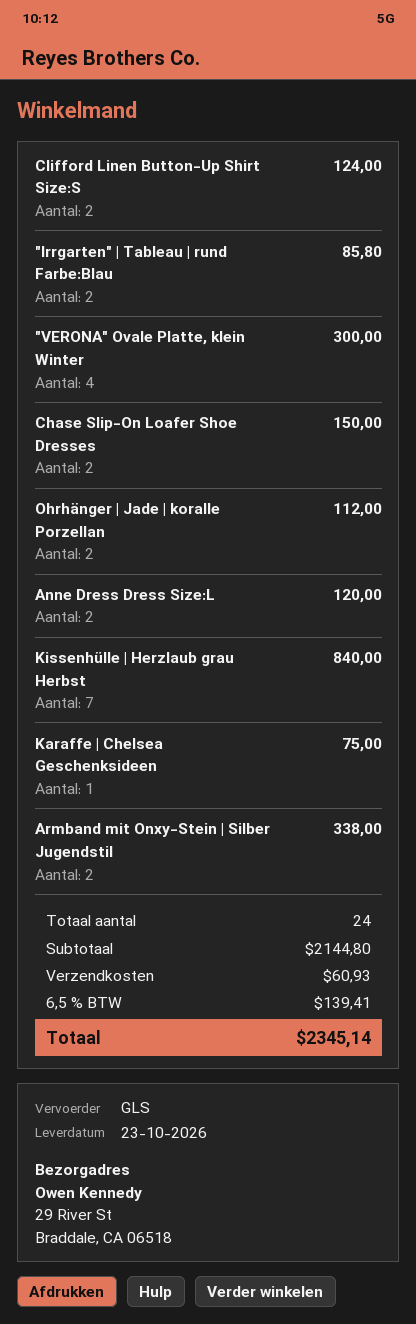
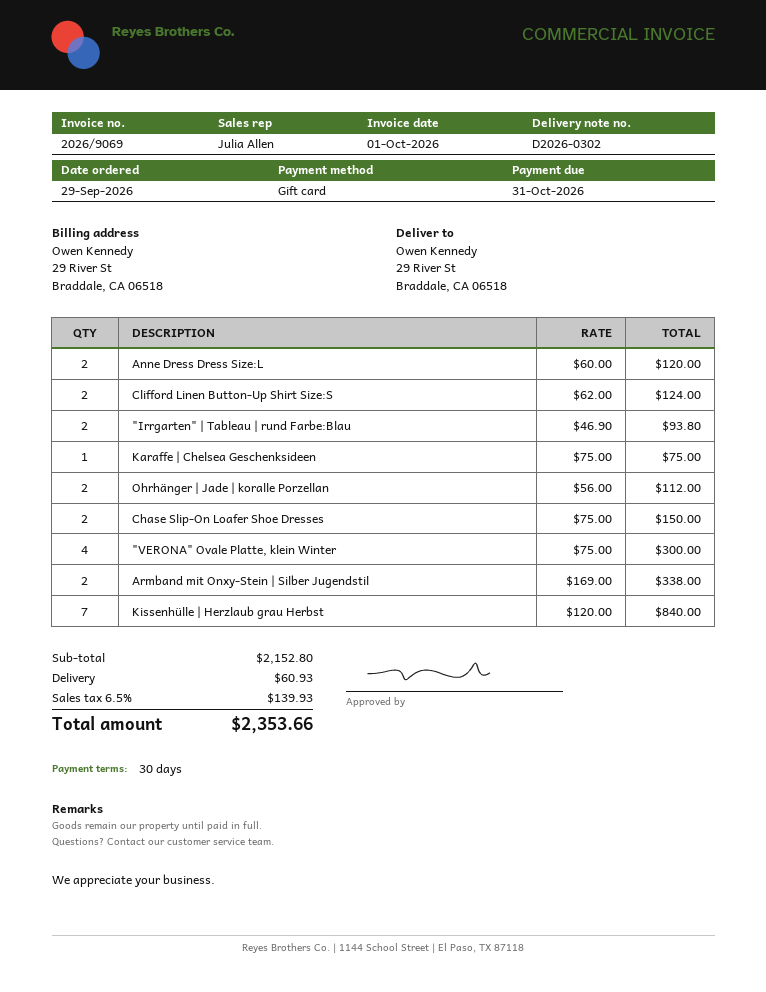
"Irrgarten" | Tableau | rund Farbe:Blau: 2 for 85.80 -> 2 for 93.80
subtotal: 2144.80 -> 2152.80
tax: 6.5% = 139.41 -> 6.5% = 139.93
total: 2345.14 -> 2353.66

